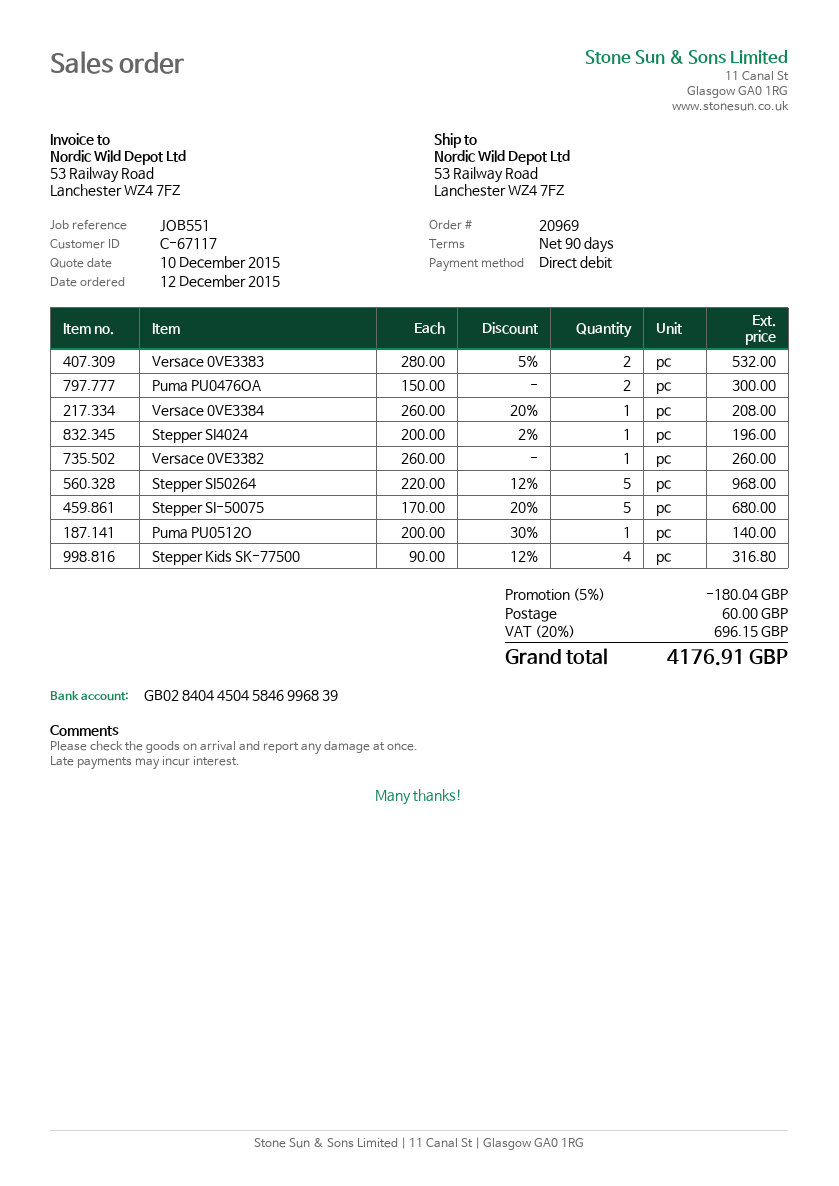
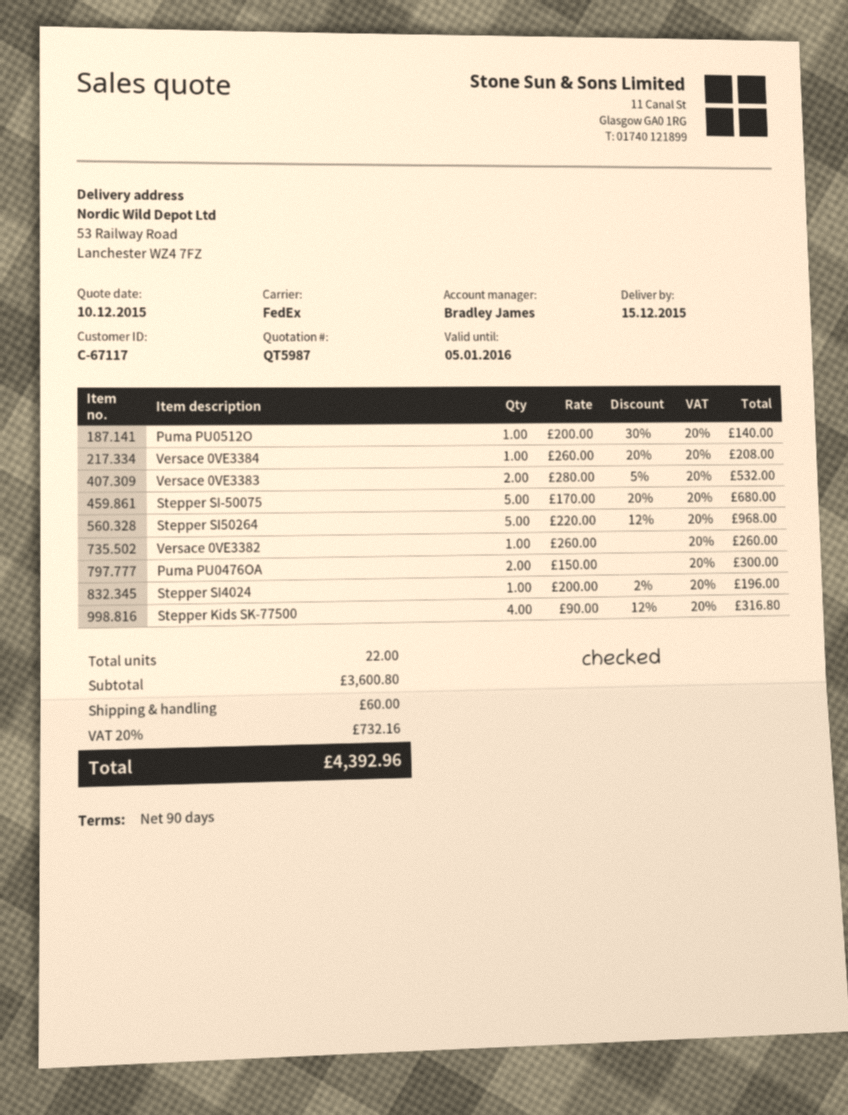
discount: 5% = 180.04 -> none
tax: 20% = 696.15 -> 20% = 732.16
total: 4176.91 -> 4392.96

